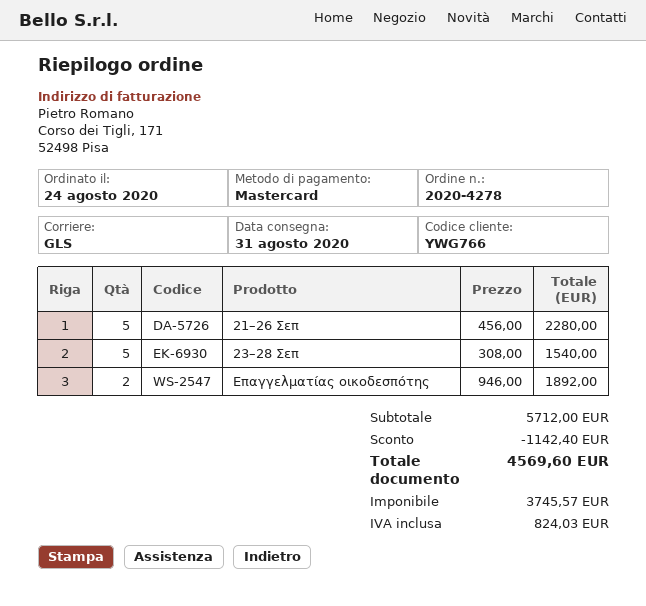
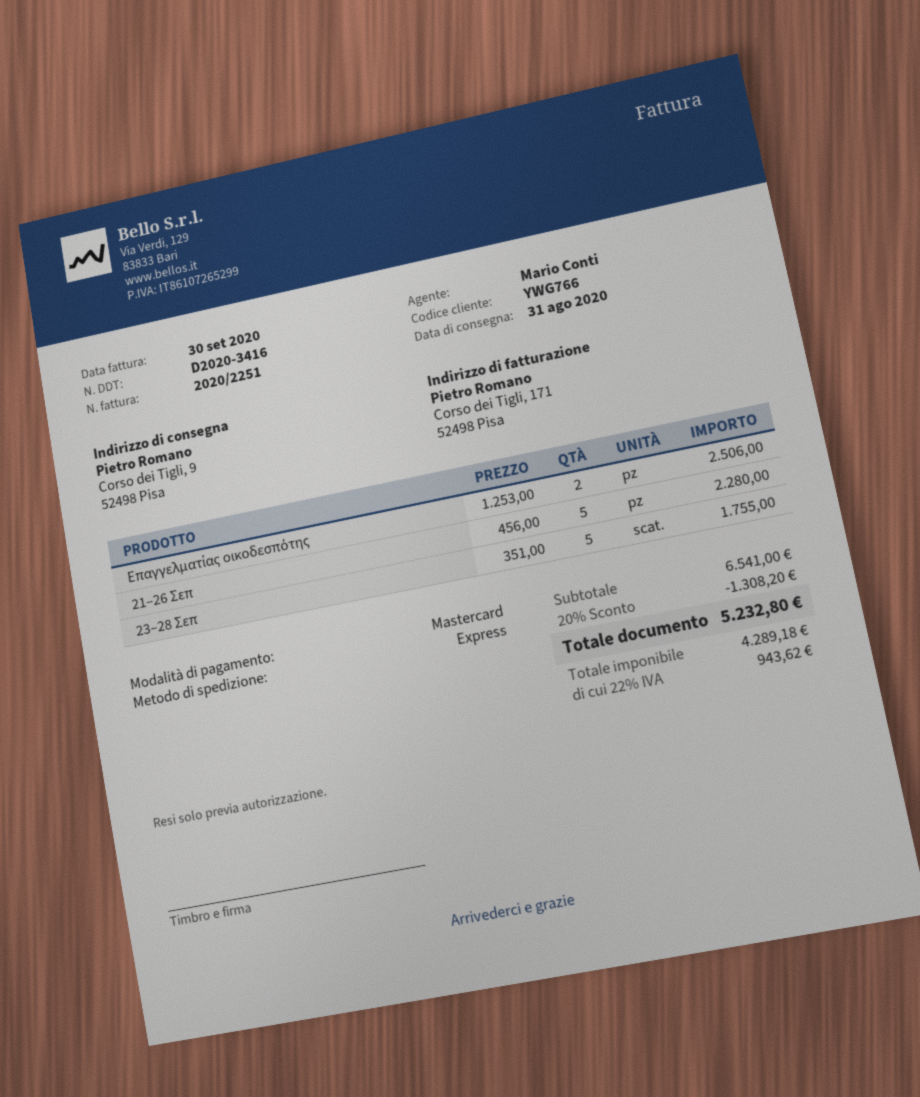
shipping method: GLS -> express
23–28 Σεπ: 5 x 308.00 = 1540.00 -> 5 x 351.00 = 1755.00
Επαγγελματίας οικοδεσπότης: 2 x 946.00 = 1892.00 -> 2 x 1253.00 = 2506.00
subtotal: 5712.00 -> 6541.00
discount: 1142.40 -> 1308.20
net: 3745.57 -> 4289.18
tax: 824.03 -> 943.62
total: 4569.60 -> 5232.80

